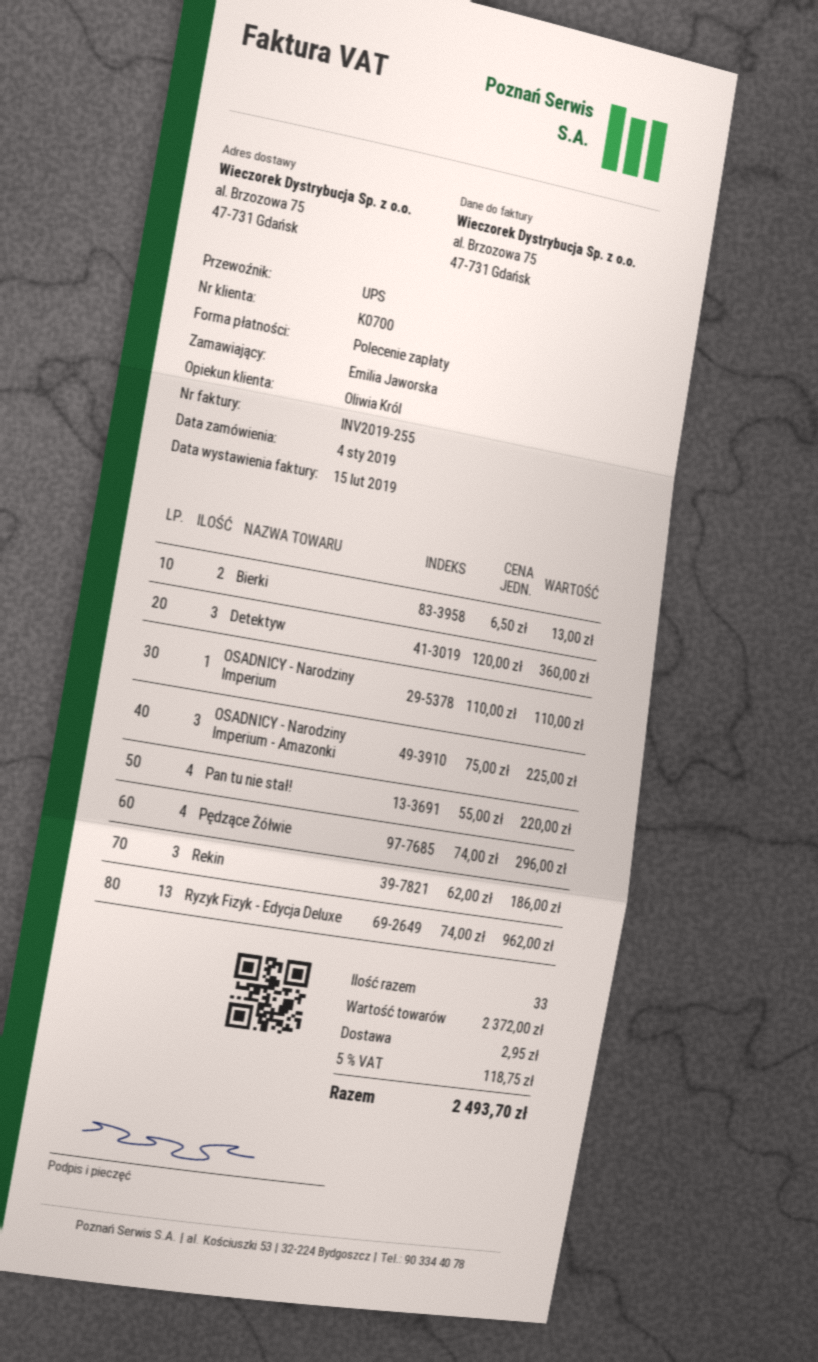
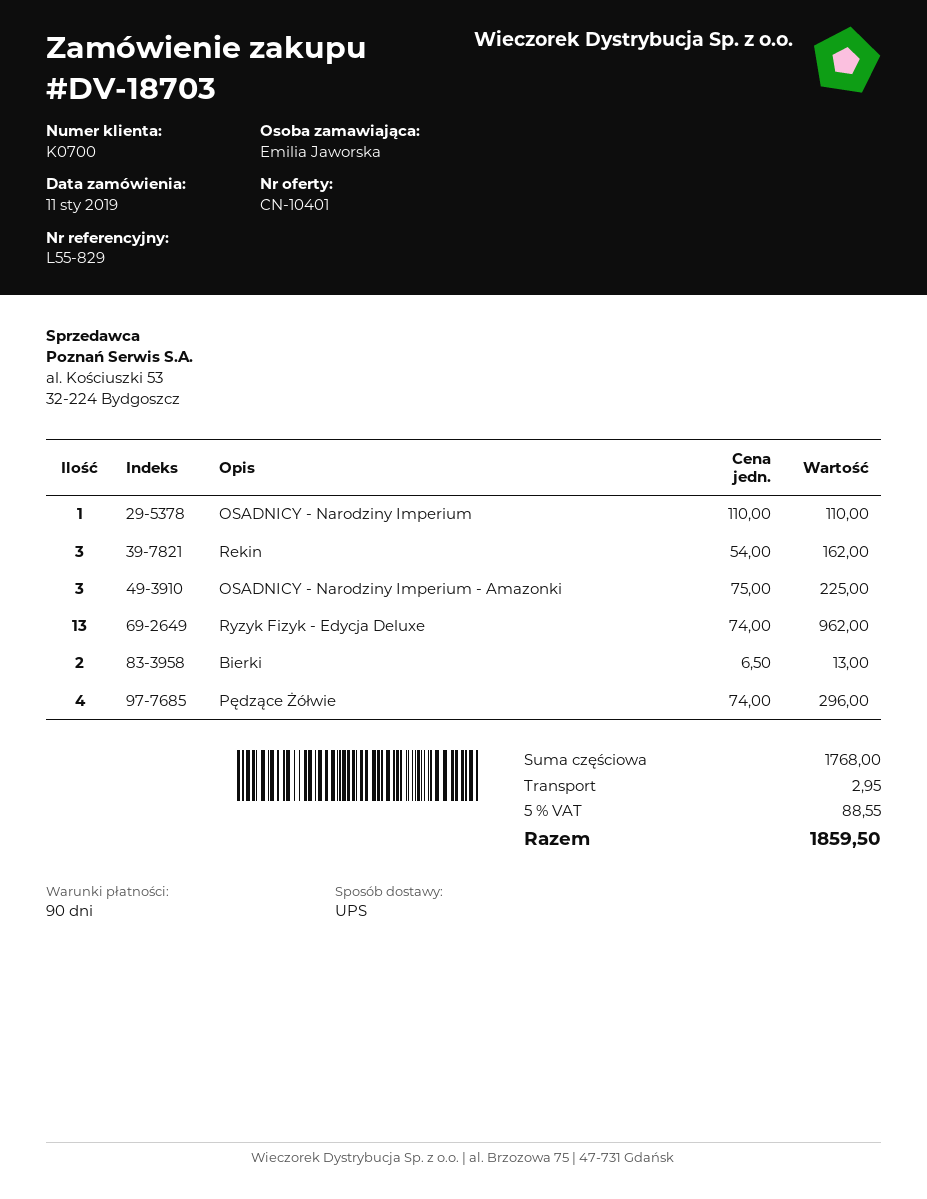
order date: 2019-01-04 -> 2019-01-11
Detektyw: 3 x 120.00 = 360.00 -> none
Pan tu nie stał!: 4 x 55.00 = 220.00 -> none
Rekin: 3 x 62.00 = 186.00 -> 3 x 54.00 = 162.00
subtotal: 2372.00 -> 1768.00
tax: 5% = 118.75 -> 5% = 88.55
total: 2493.70 -> 1859.50

